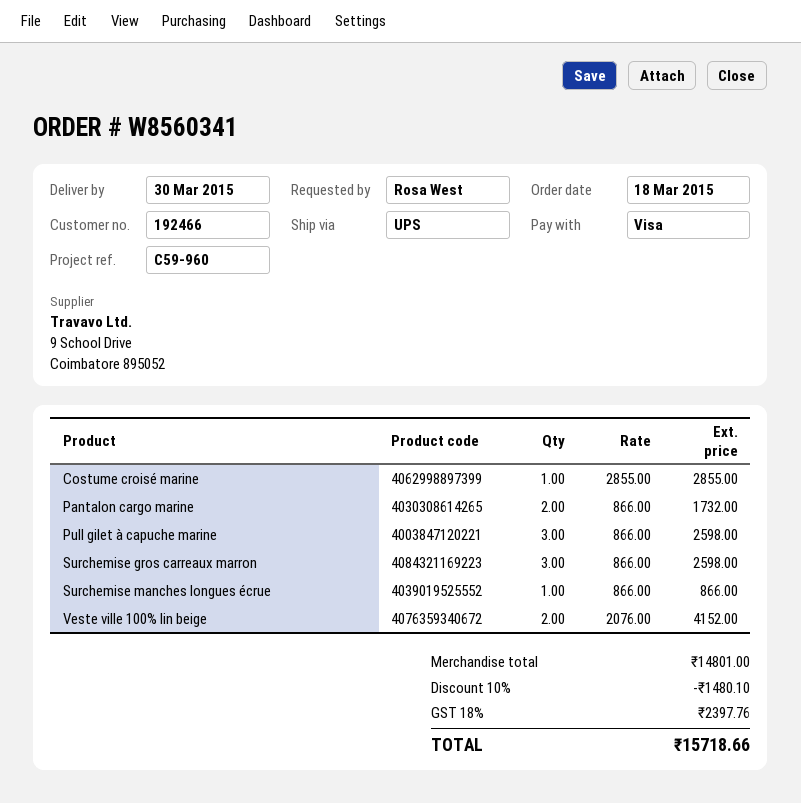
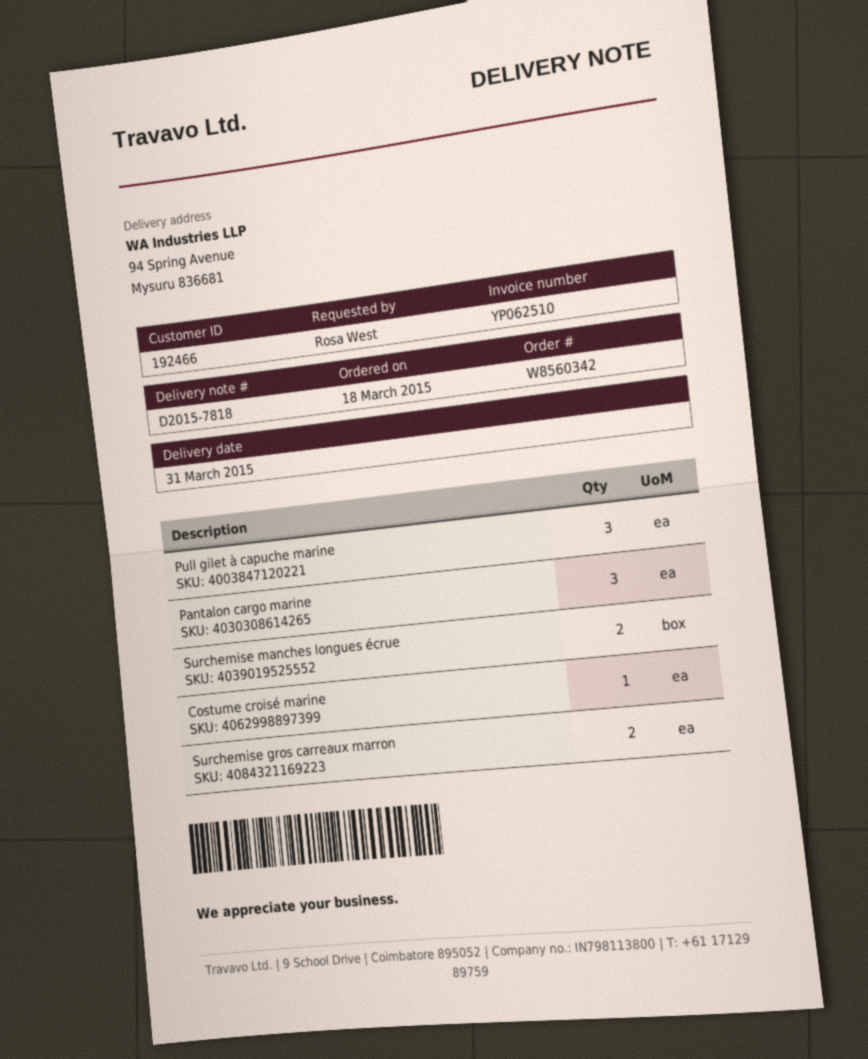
order number: W8560341 -> W8560342
delivery date: 2015-03-30 -> 2015-03-31
Pantalon cargo marine: 2 -> 3
Surchemise gros carreaux marron: 3 -> 2
Surchemise manches longues écrue: 1 -> 2
Veste ville 100% lin beige: 2 -> none

